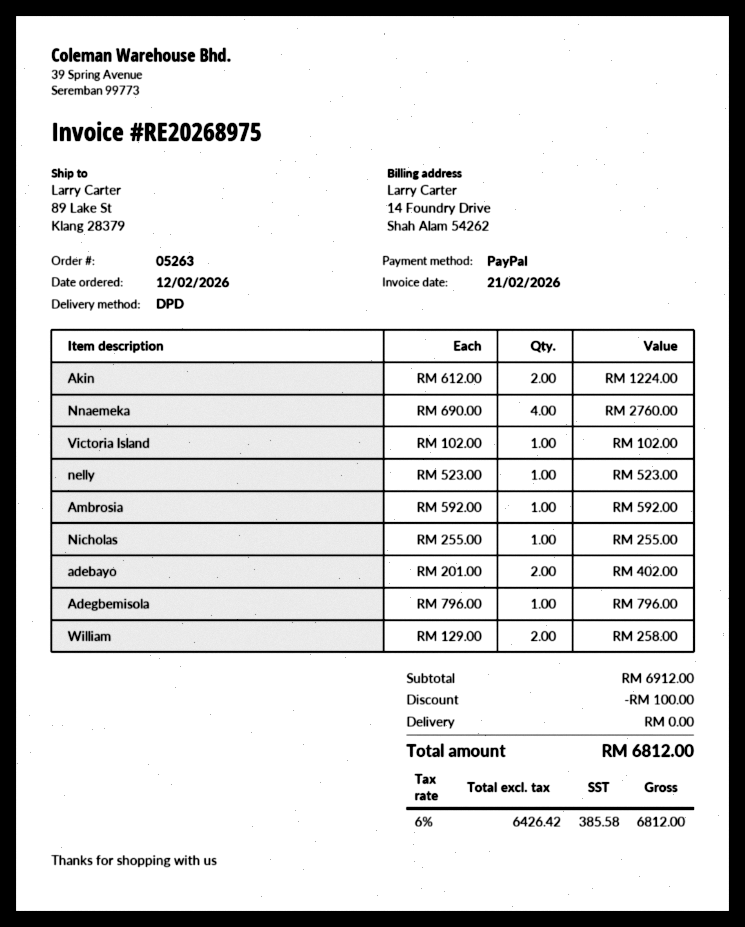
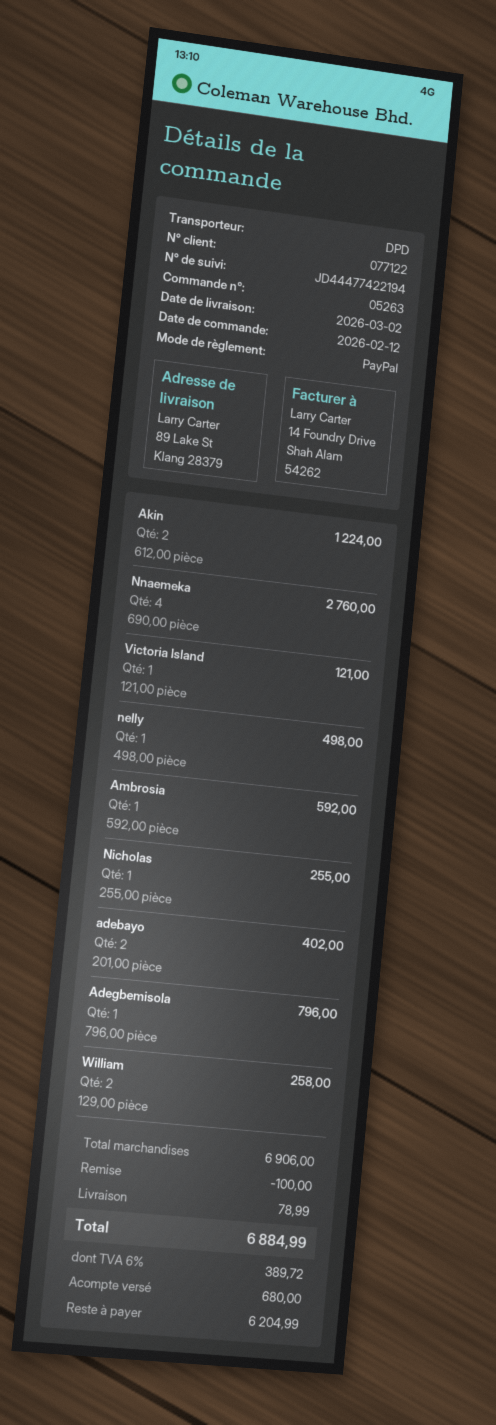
Victoria Island: 1 x 102.00 = 102.00 -> 1 x 121.00 = 121.00
nelly: 1 x 523.00 = 523.00 -> 1 x 498.00 = 498.00
subtotal: 6912.00 -> 6906.00
shipping: 0.00 -> 78.99
tax: 6% = 385.58 -> 6% = 389.72
total: 6812.00 -> 6884.99

